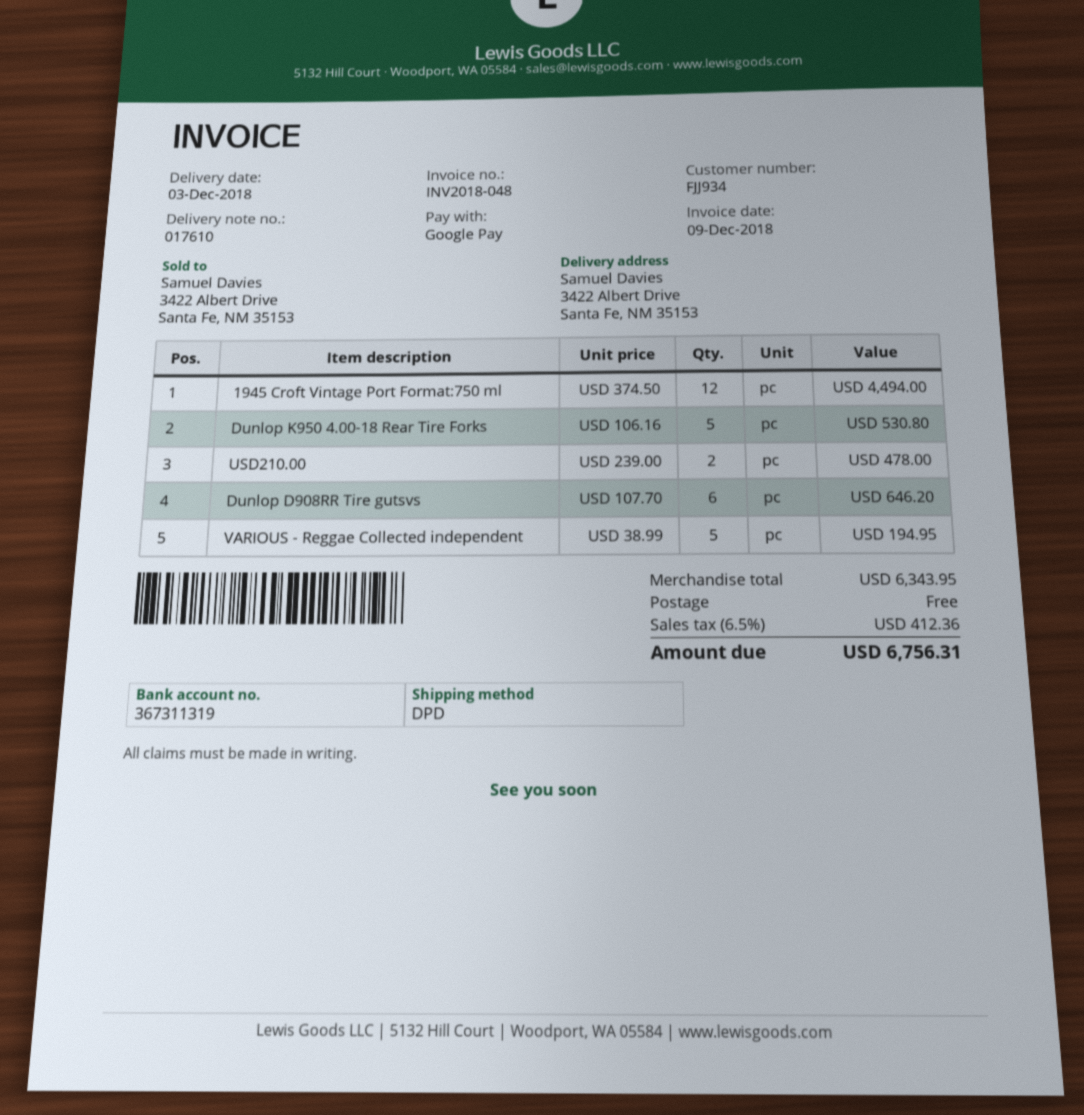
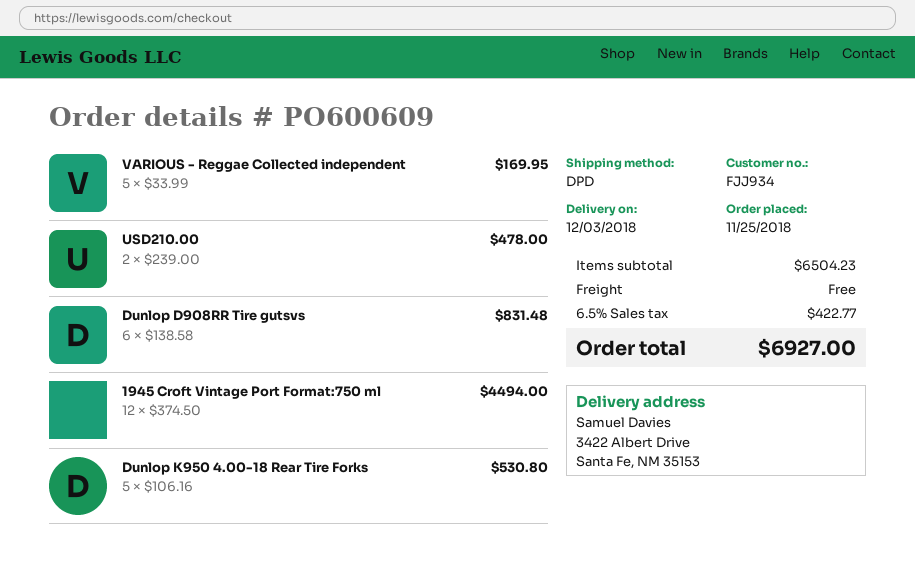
Dunlop D908RR Tire gutsvs: 6 x 107.70 = 646.20 -> 6 x 138.58 = 831.48
VARIOUS - Reggae Collected independent: 5 x 38.99 = 194.95 -> 5 x 33.99 = 169.95
subtotal: 6343.95 -> 6504.23
tax: 6.5% = 412.36 -> 6.5% = 422.77
total: 6756.31 -> 6927.00

